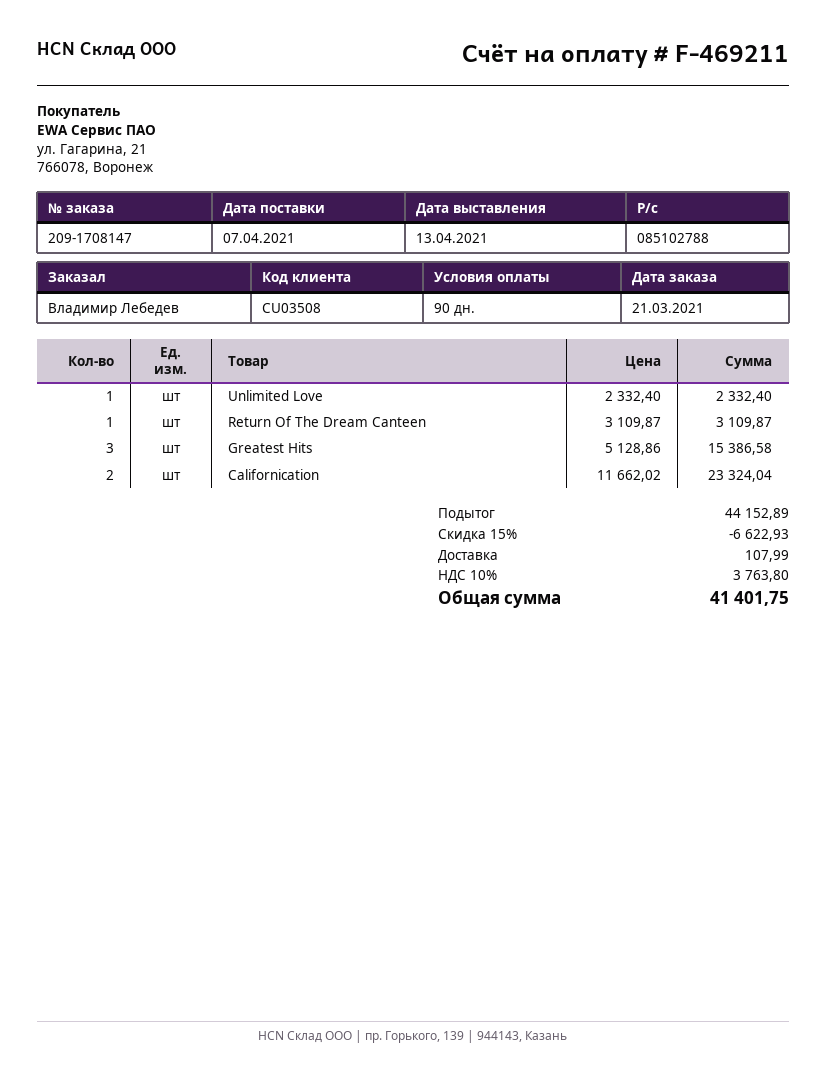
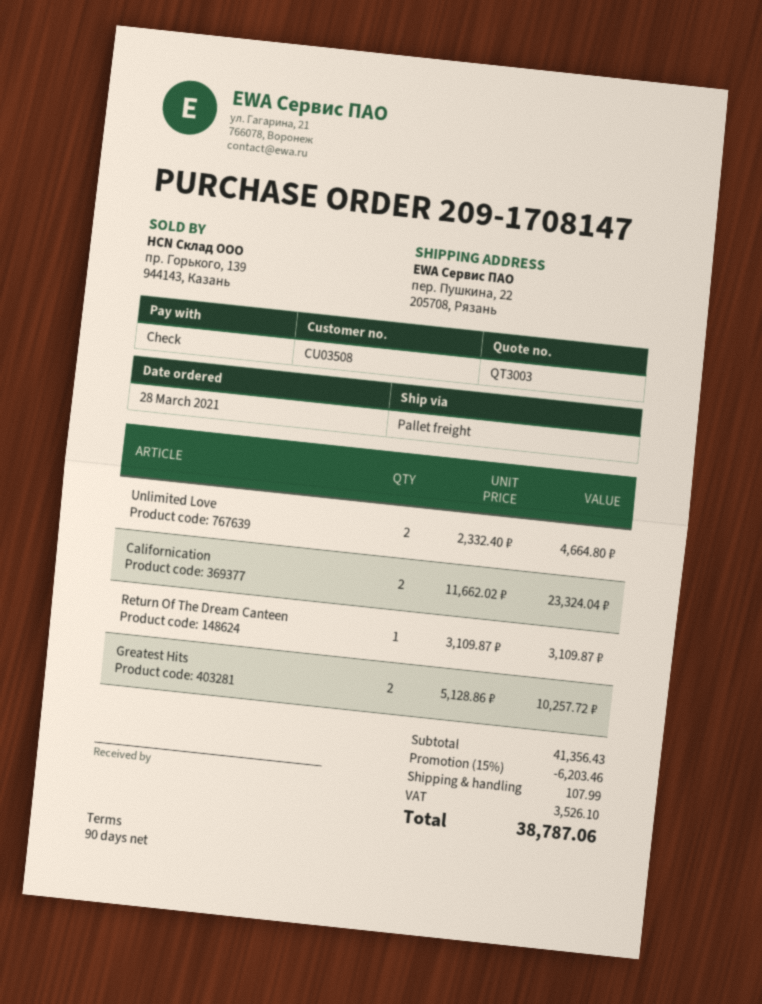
order date: 2021-03-21 -> 2021-03-28
Unlimited Love: 1 x 2332.40 = 2332.40 -> 2 x 2332.40 = 4664.80
Greatest Hits: 3 x 5128.86 = 15386.58 -> 2 x 5128.86 = 10257.72
subtotal: 44152.89 -> 41356.43
discount: 15% = 6622.93 -> 15% = 6203.46
tax: 3763.80 -> 3526.10
total: 41401.75 -> 38787.06

